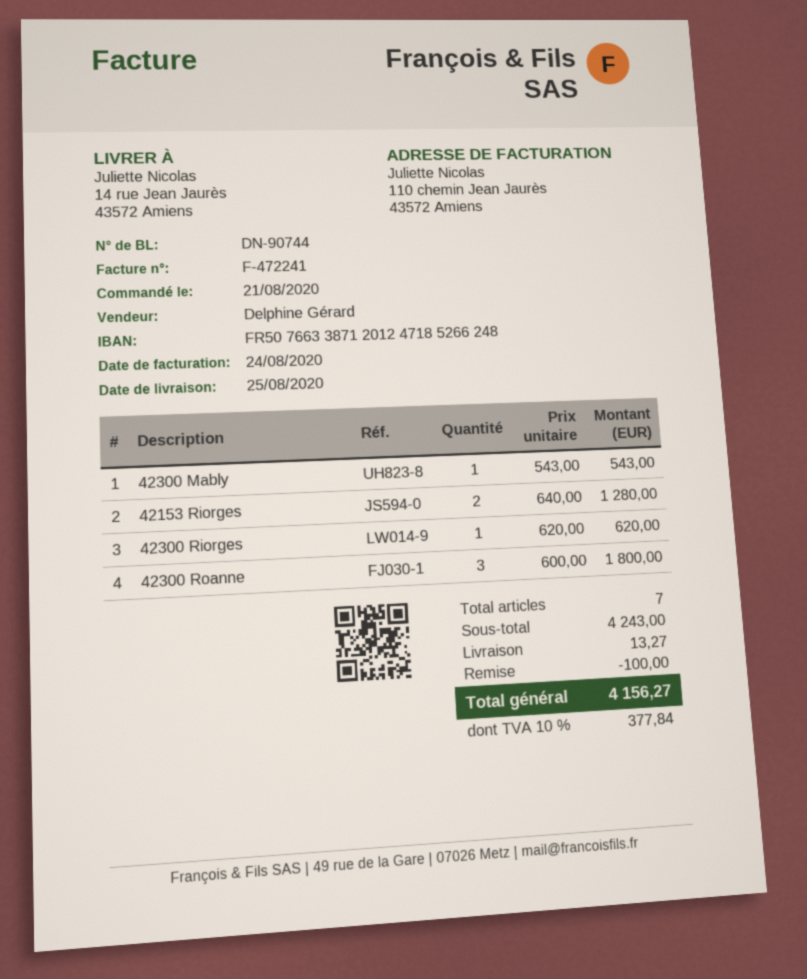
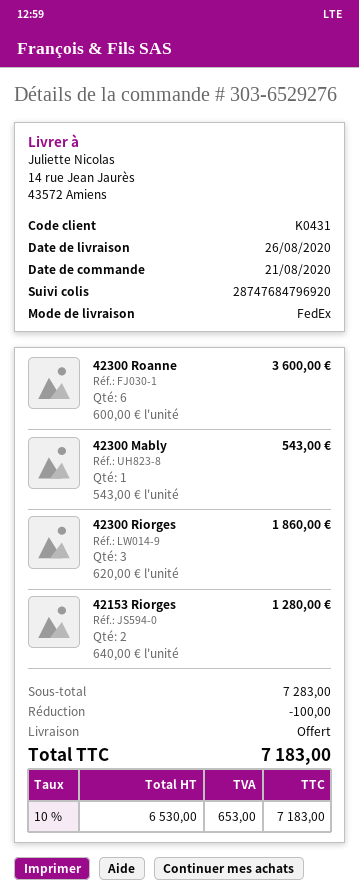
delivery date: 2020-08-25 -> 2020-08-26
42300 Riorges: 1 x 620.00 = 620.00 -> 3 x 620.00 = 1860.00
42300 Roanne: 3 x 600.00 = 1800.00 -> 6 x 600.00 = 3600.00
subtotal: 4243.00 -> 7283.00
shipping: 13.27 -> 0.00
tax: 10% = 377.84 -> 10% = 653.00
total: 4156.27 -> 7183.00

